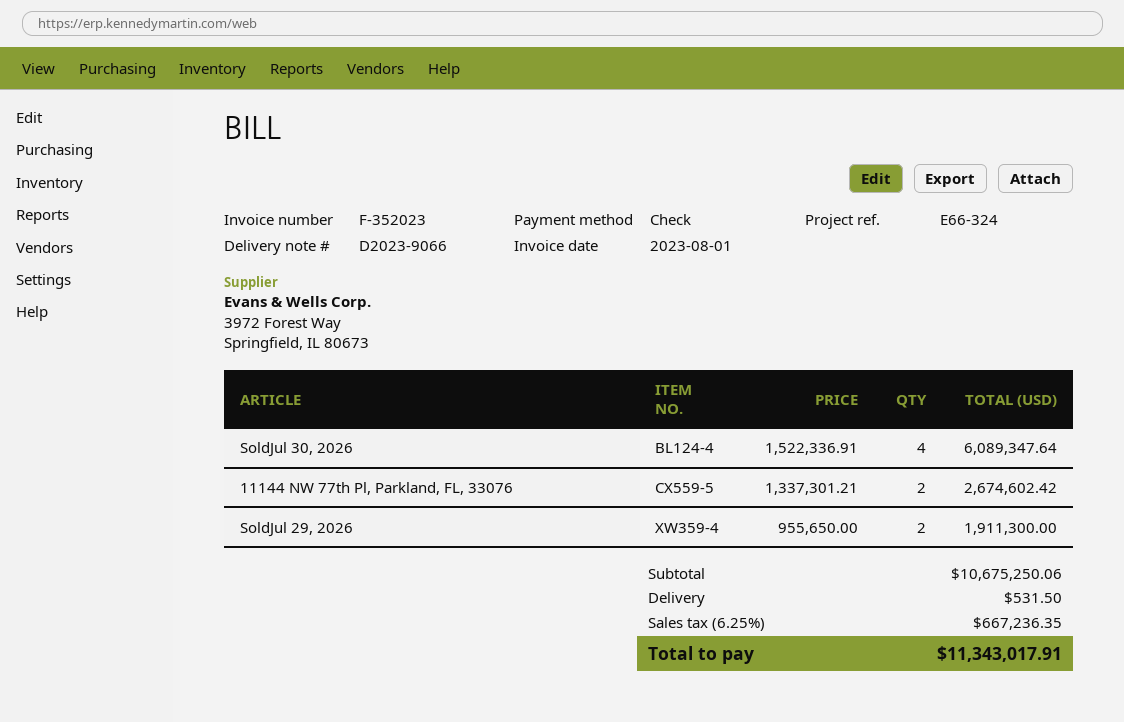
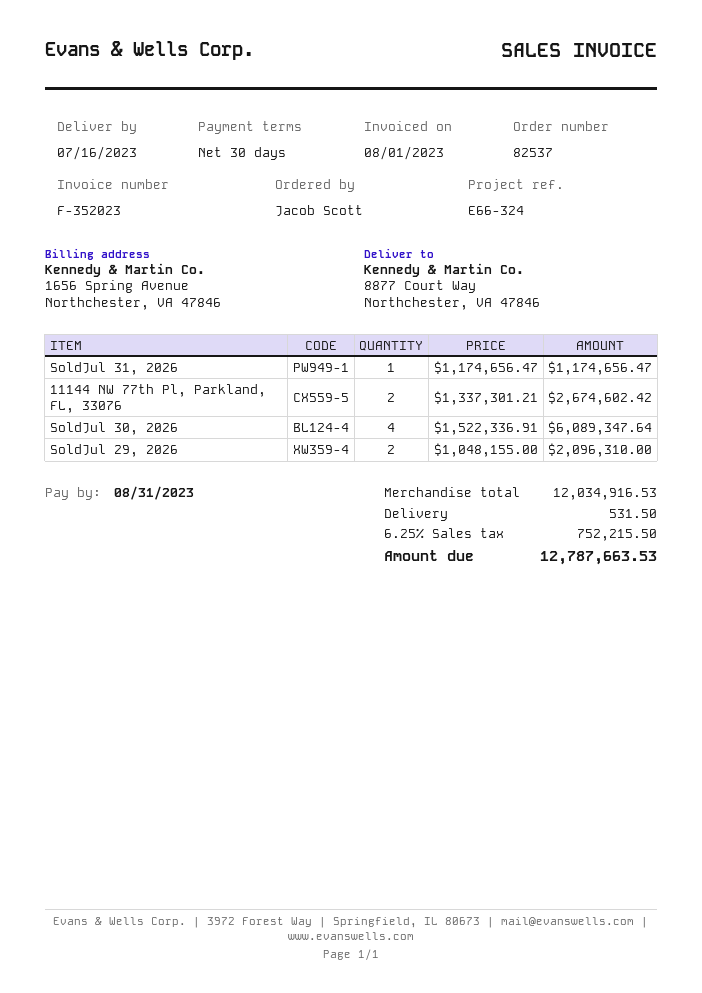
SoldJul 29, 2026: 2 x 955650.00 = 1911300.00 -> 2 x 1048155.00 = 2096310.00
SoldJul 31, 2026: none -> 1 x 1174656.47 = 1174656.47
subtotal: 10675250.06 -> 12034916.53
tax: 6.25% = 667236.35 -> 6.25% = 752215.50
total: 11343017.91 -> 12787663.53

